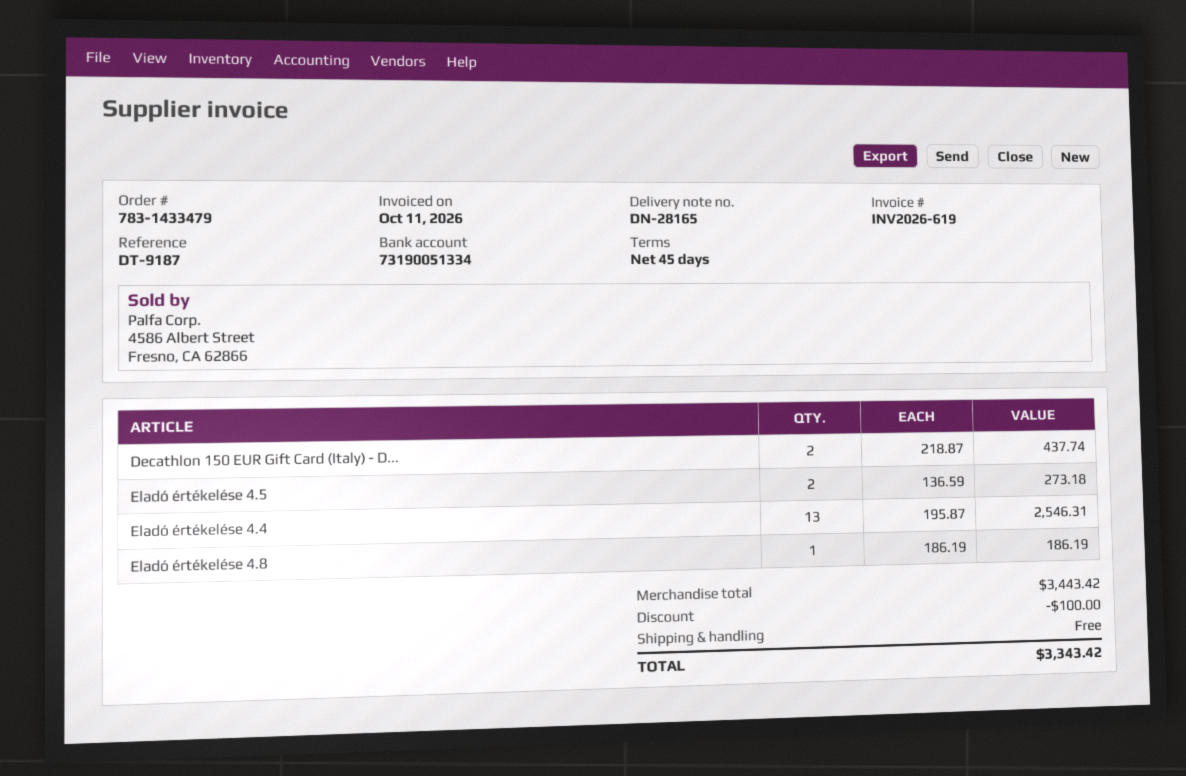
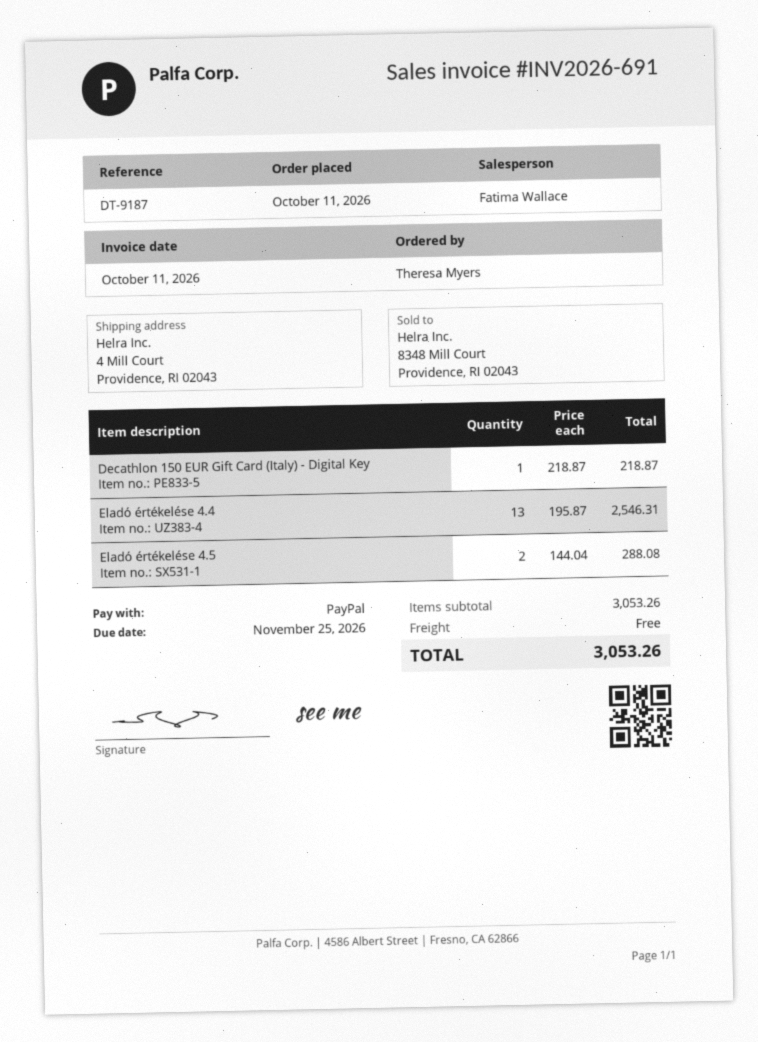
invoice number: INV2026-619 -> INV2026-691
Decathlon 150 EUR Gift Card (Italy) - D...: 2 x 218.87 = 437.74 -> 1 x 218.87 = 218.87
Eladó értékelése 4.5: 2 x 136.59 = 273.18 -> 2 x 144.04 = 288.08
Eladó értékelése 4.8: 1 x 186.19 = 186.19 -> none
subtotal: 3443.42 -> 3053.26
discount: 100.00 -> none
total: 3343.42 -> 3053.26

